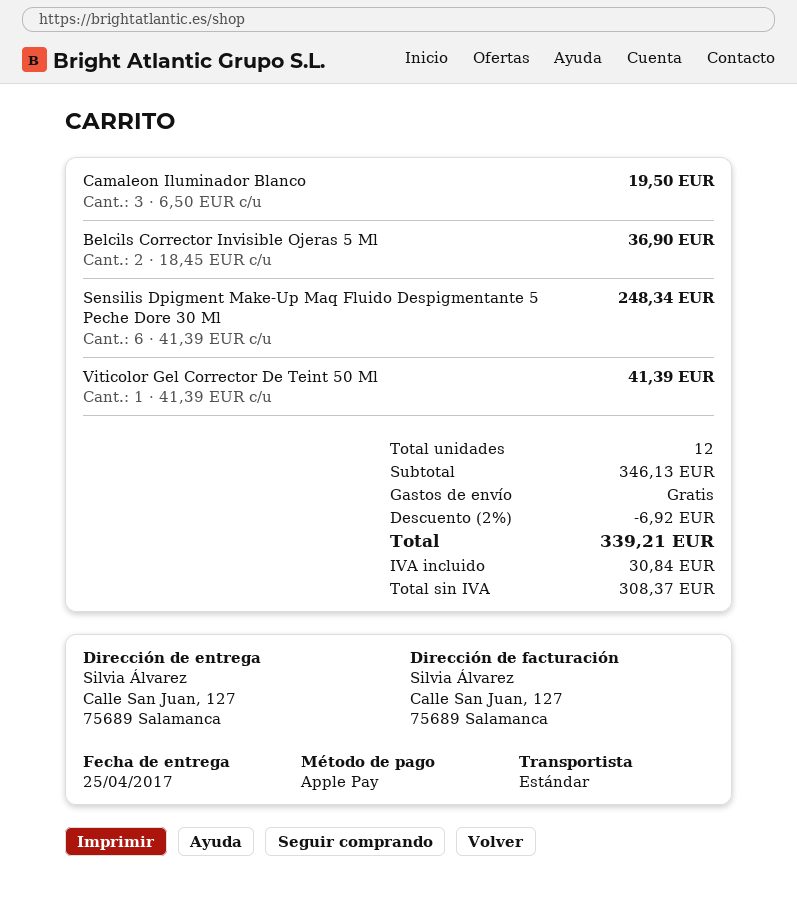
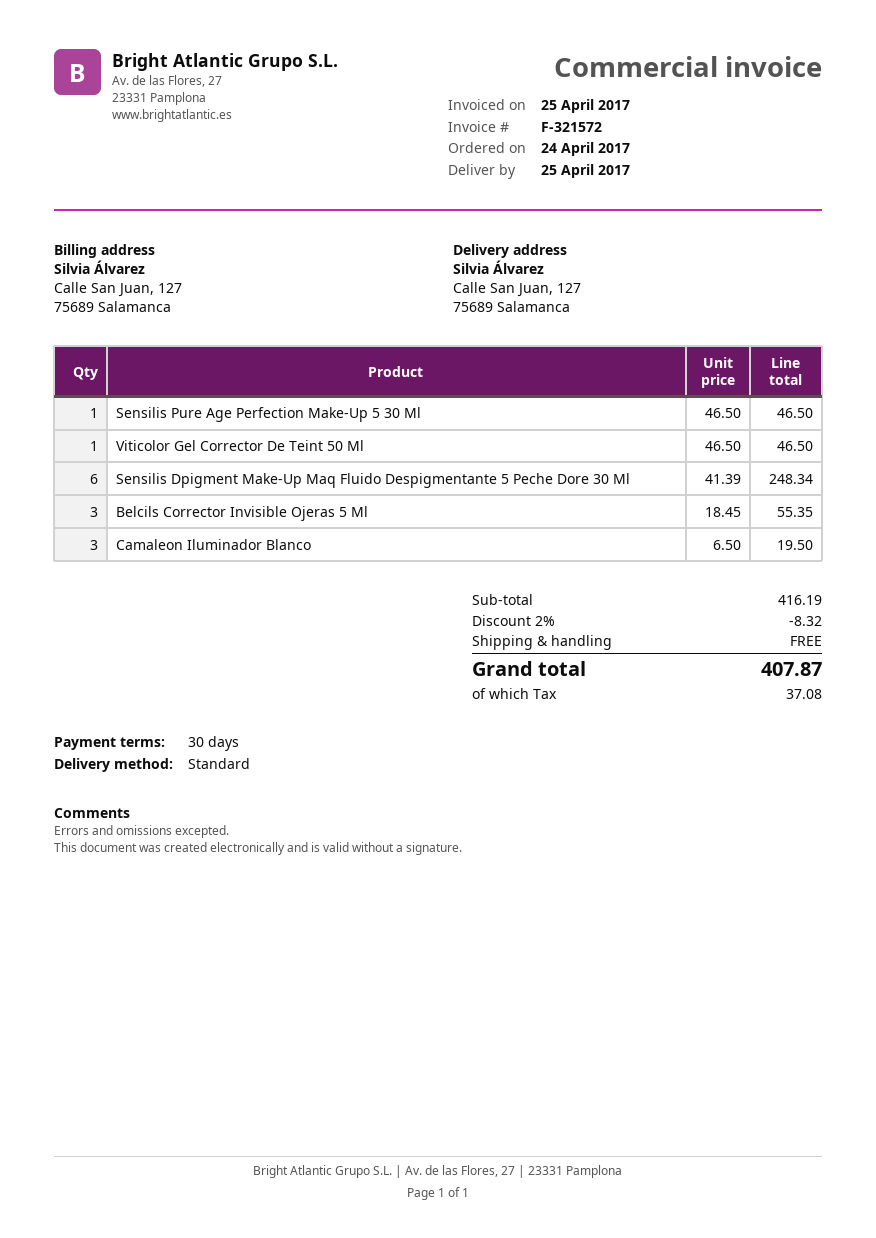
Belcils Corrector Invisible Ojeras 5 Ml: 2 x 18.45 = 36.90 -> 3 x 18.45 = 55.35
Viticolor Gel Corrector De Teint 50 Ml: 1 x 41.39 = 41.39 -> 1 x 46.50 = 46.50
Sensilis Pure Age Perfection Make-Up 5 30 Ml: none -> 1 x 46.50 = 46.50
subtotal: 346.13 -> 416.19
discount: 2% = 6.92 -> 2% = 8.32
tax: 30.84 -> 37.08
total: 339.21 -> 407.87

